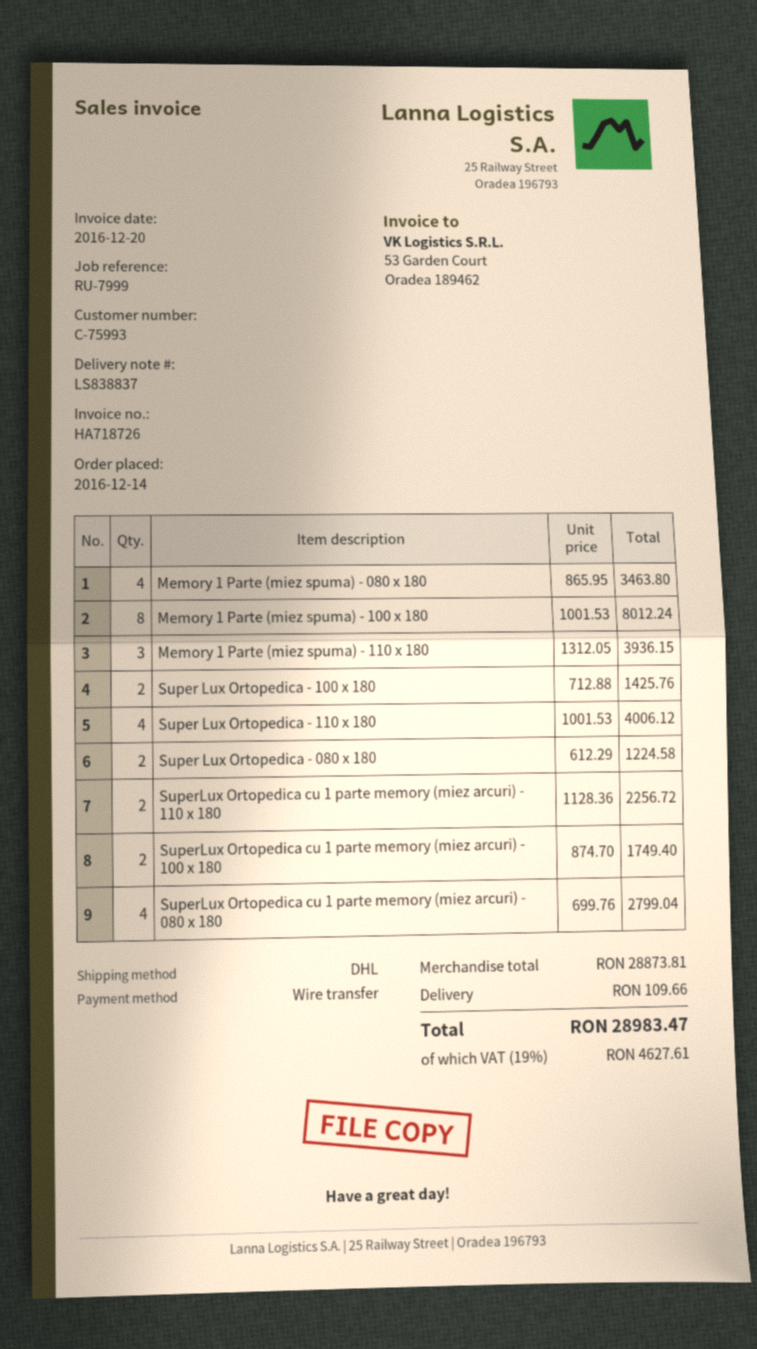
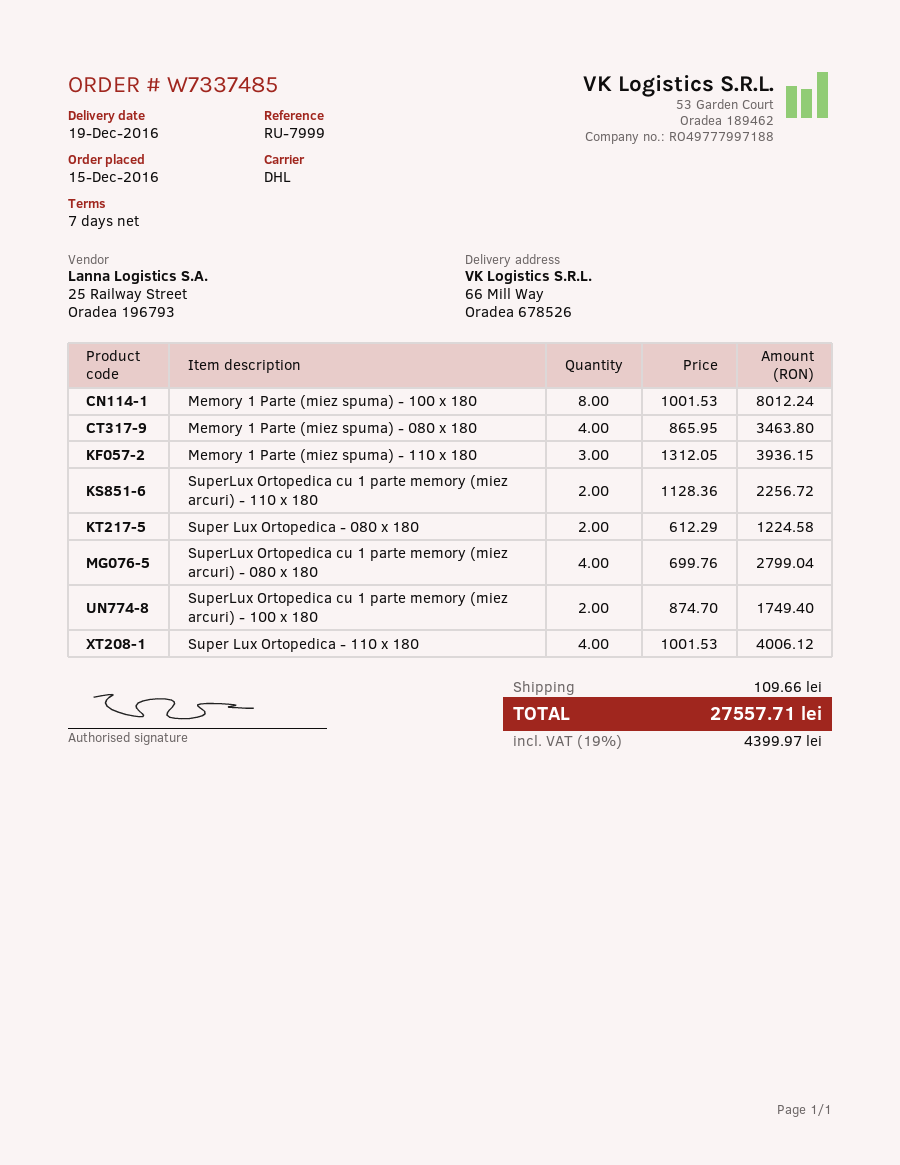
order date: 2016-12-14 -> 2016-12-15
Super Lux Ortopedica - 100 x 180: 2 x 712.88 = 1425.76 -> none
tax: 19% = 4627.61 -> 19% = 4399.97
total: 28983.47 -> 27557.71

